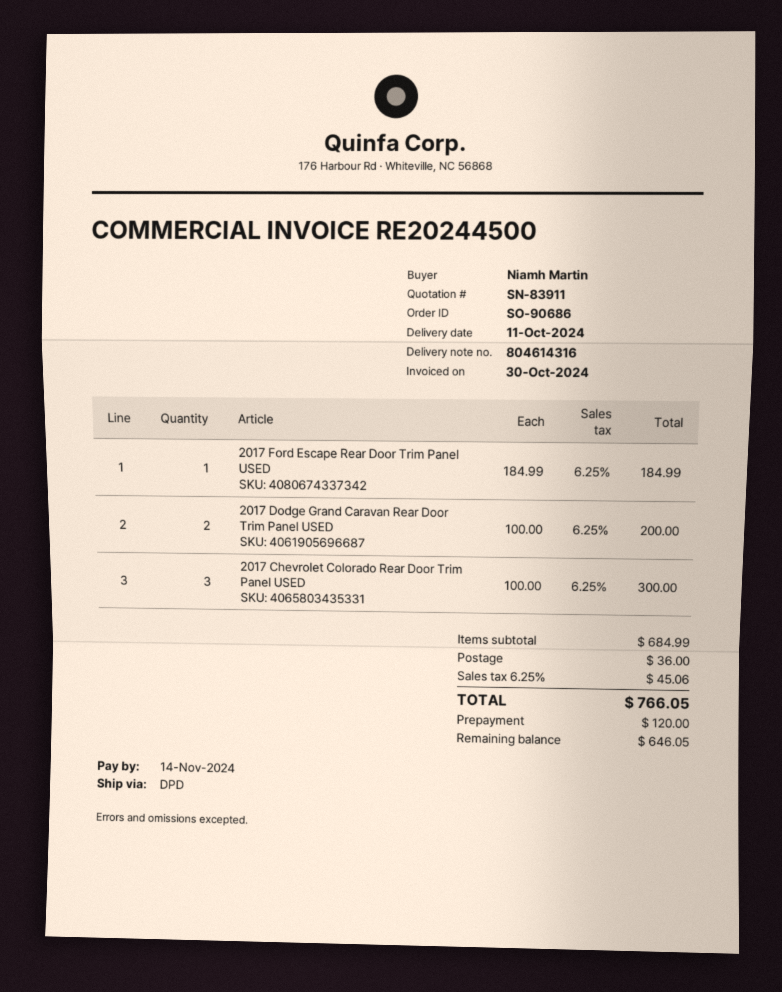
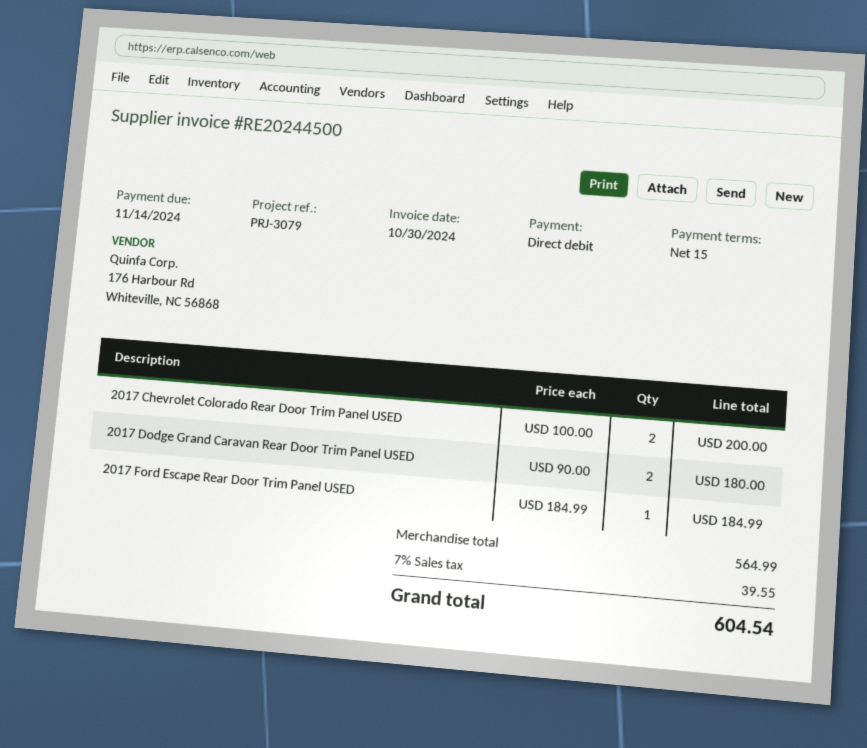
2017 Dodge Grand Caravan Rear Door Trim Panel USED: 2 x 100.00 = 200.00 -> 2 x 90.00 = 180.00
2017 Chevrolet Colorado Rear Door Trim Panel USED: 3 x 100.00 = 300.00 -> 2 x 100.00 = 200.00
subtotal: 684.99 -> 564.99
shipping: 36.00 -> none
tax: 6.25% = 45.06 -> 7% = 39.55
total: 766.05 -> 604.54

